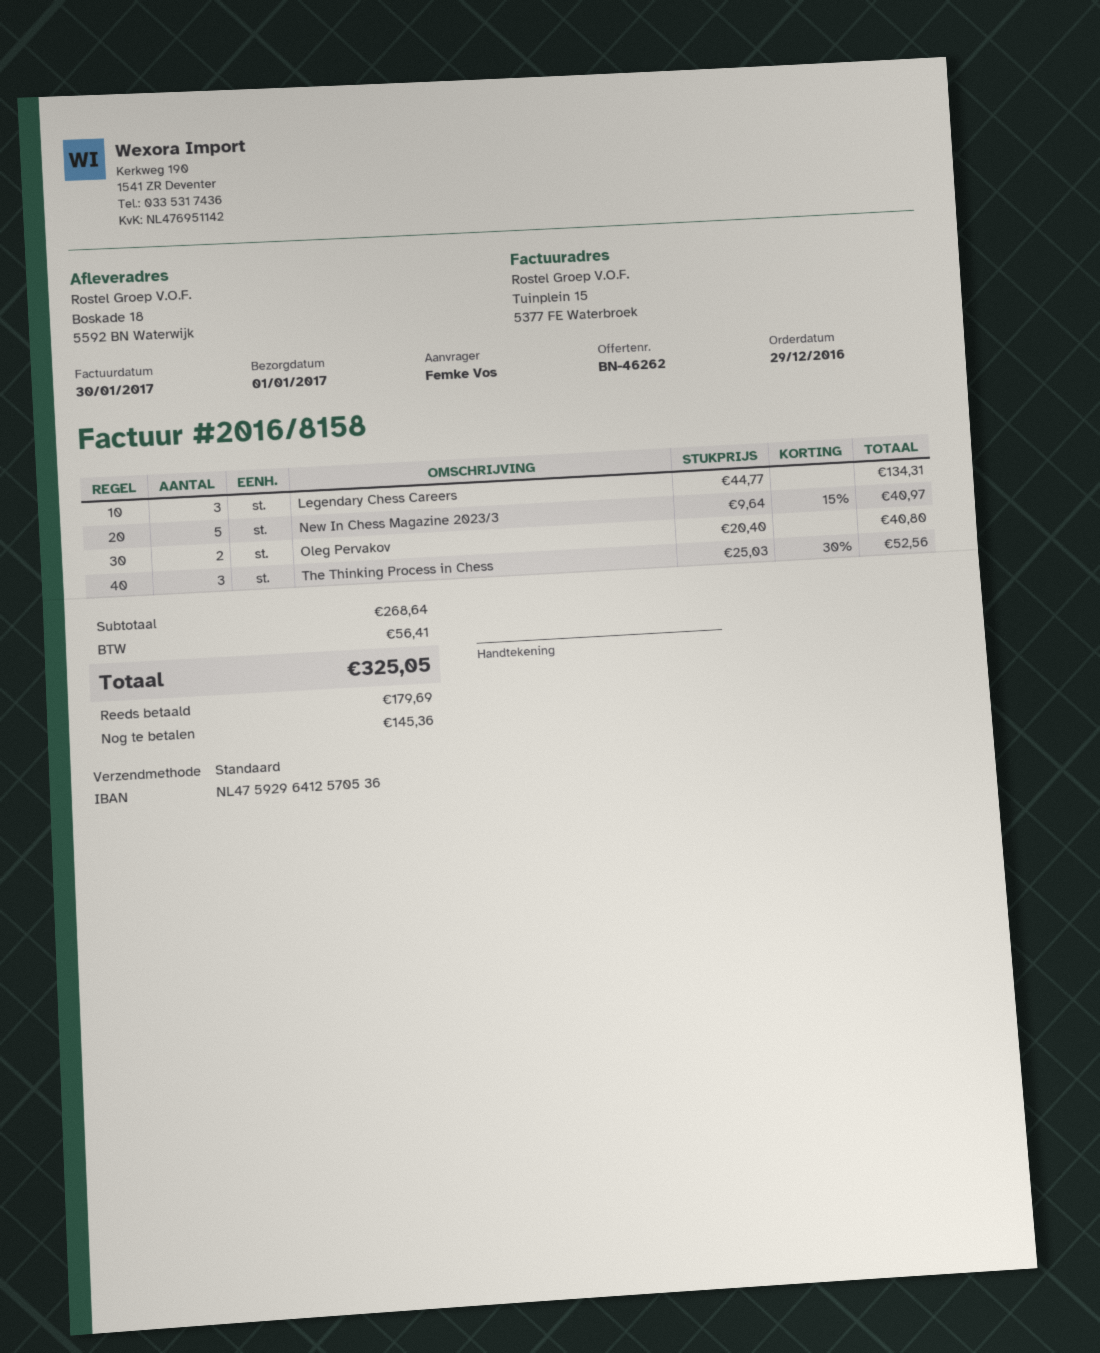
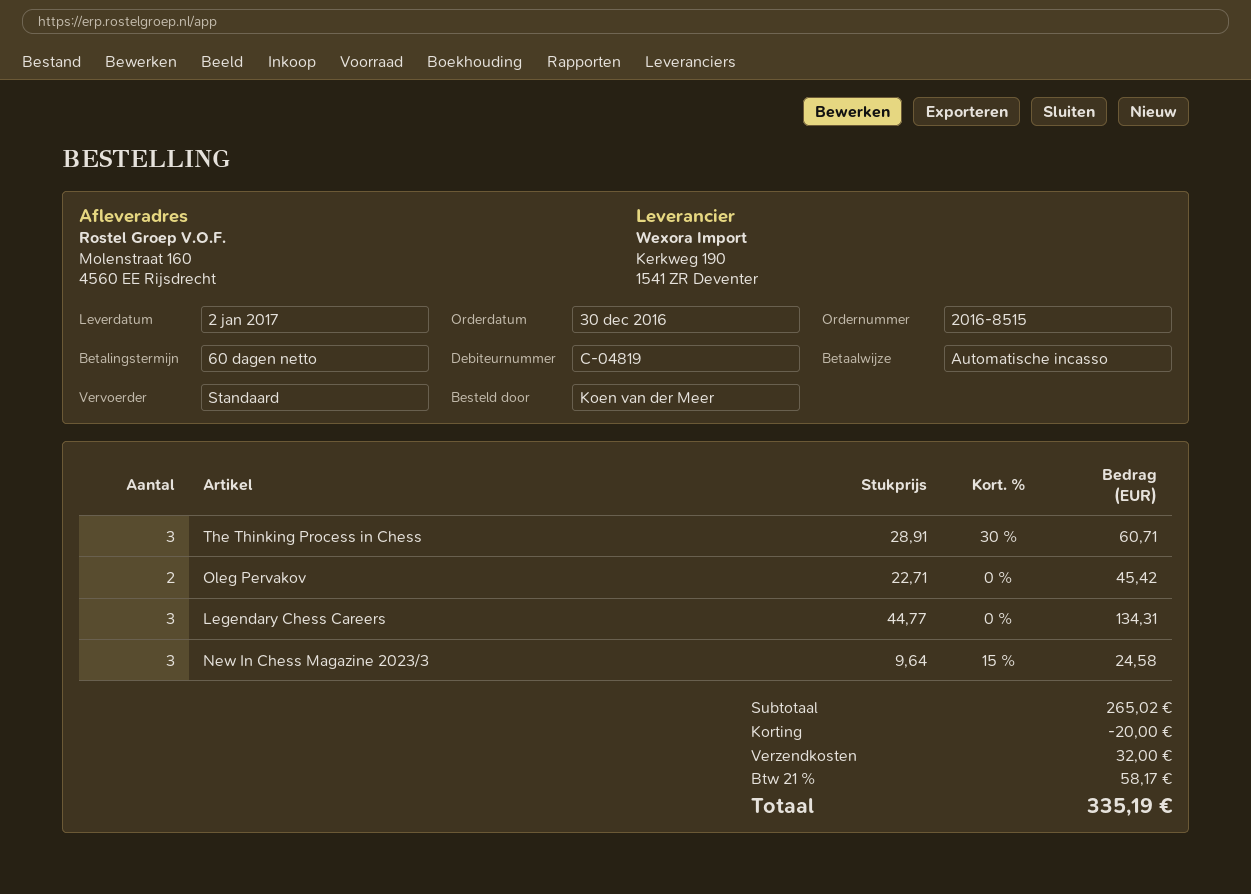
order date: 2016-12-29 -> 2016-12-30
delivery date: 2017-01-01 -> 2017-01-02
ordered by: Femke Vos -> Koen van der Meer
ship to: Boskade 18, 5592 BN Waterwijk -> Molenstraat 160, 4560 EE Rijsdrecht
New In Chess Magazine 2023/3: 5 x 9.64 - 15% = 40.97 -> 3 x 9.64 - 15% = 24.58
Oleg Pervakov: 2 x 20.40 = 40.80 -> 2 x 22.71 = 45.42
The Thinking Process in Chess: 3 x 25.03 - 30% = 52.56 -> 3 x 28.91 - 30% = 60.71
subtotal: 268.64 -> 265.02
discount: none -> 20.00
shipping: none -> 32.00
tax: 56.41 -> 58.17
total: 325.05 -> 335.19

